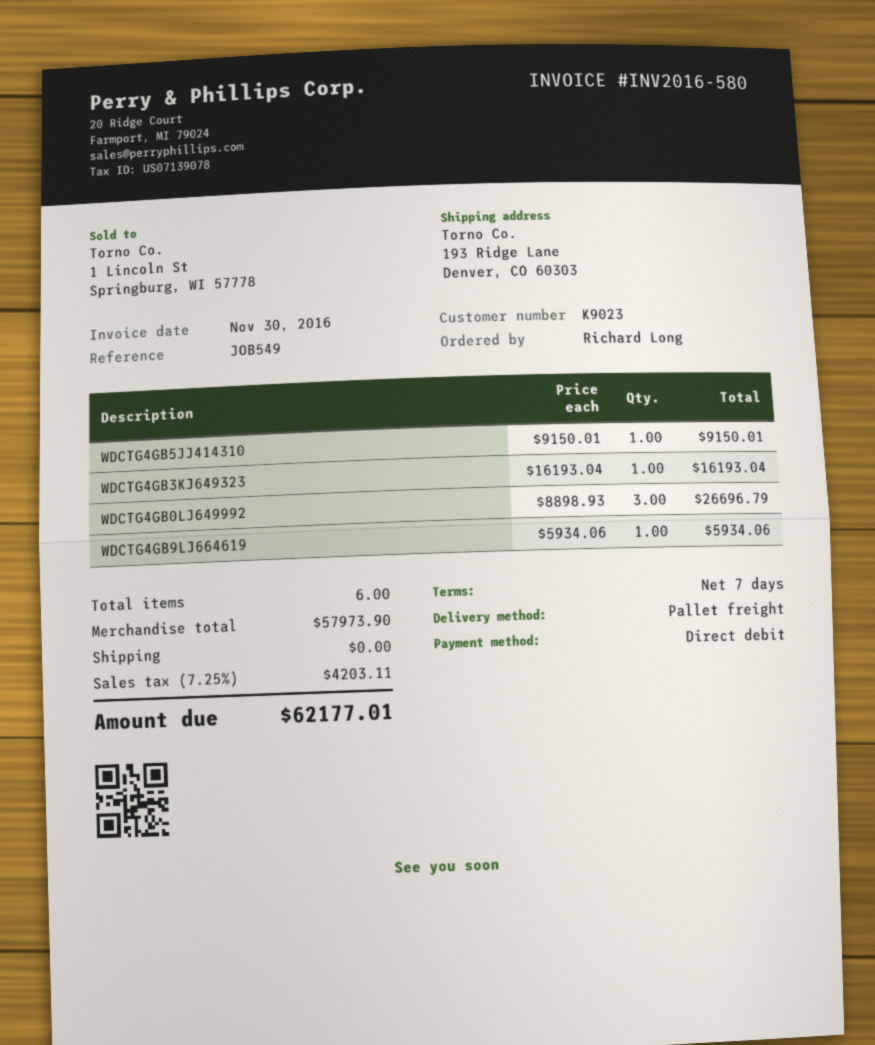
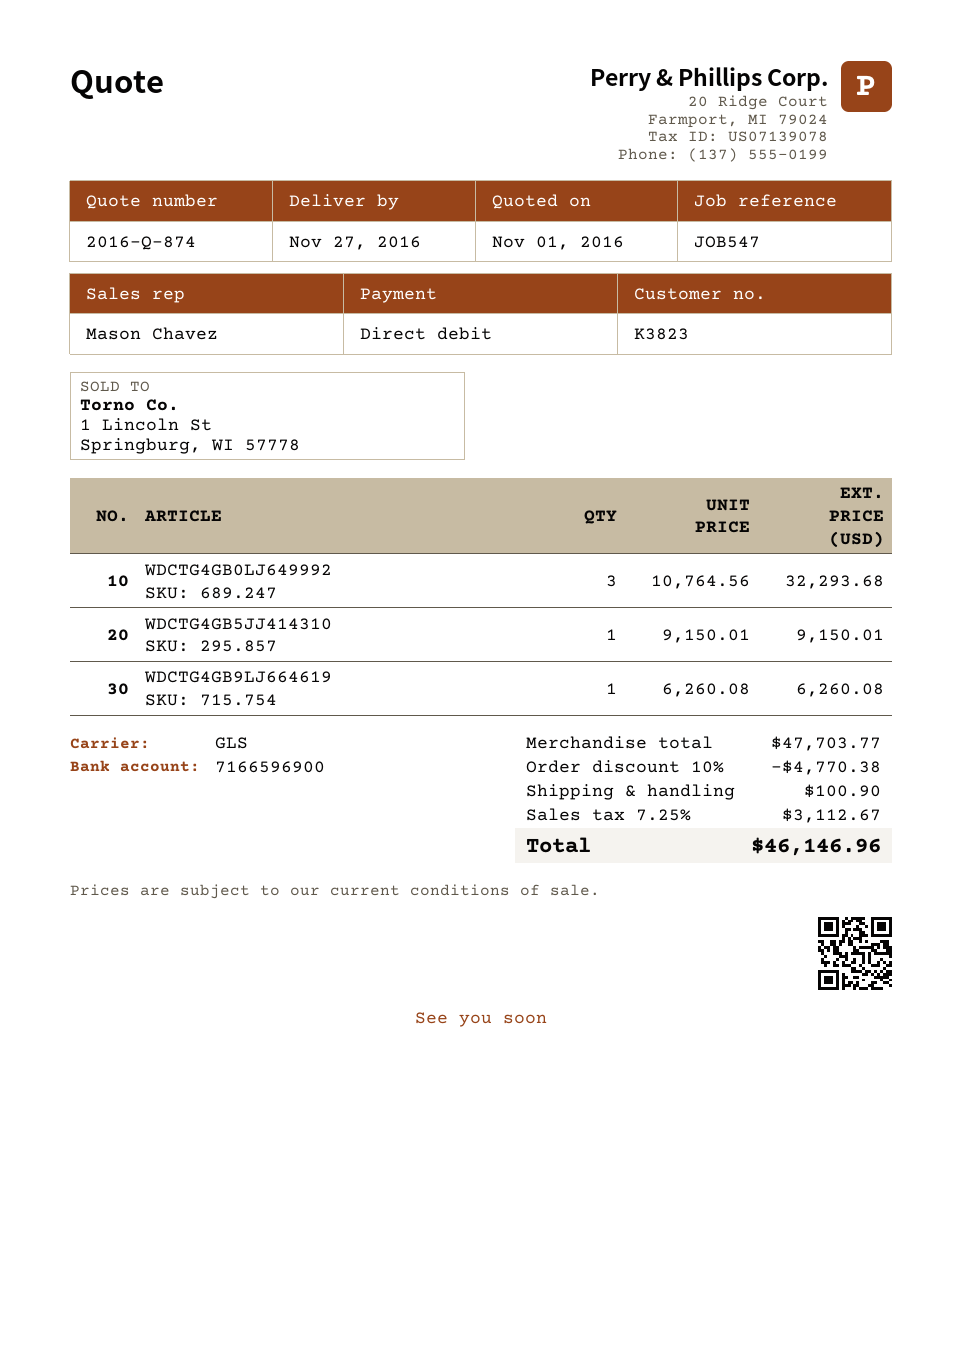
customer number: K9023 -> K3823
reference: JOB549 -> JOB547
shipping method: pallet freight -> GLS
WDCTG4GB3KJ649323: 1 x 16193.04 = 16193.04 -> none
WDCTG4GB0LJ649992: 3 x 8898.93 = 26696.79 -> 3 x 10764.56 = 32293.68
WDCTG4GB9LJ664619: 1 x 5934.06 = 5934.06 -> 1 x 6260.08 = 6260.08
subtotal: 57973.90 -> 47703.77
discount: none -> 10% = 4770.38
shipping: 0.00 -> 100.90
tax: 7.25% = 4203.11 -> 7.25% = 3112.67
total: 62177.01 -> 46146.96

